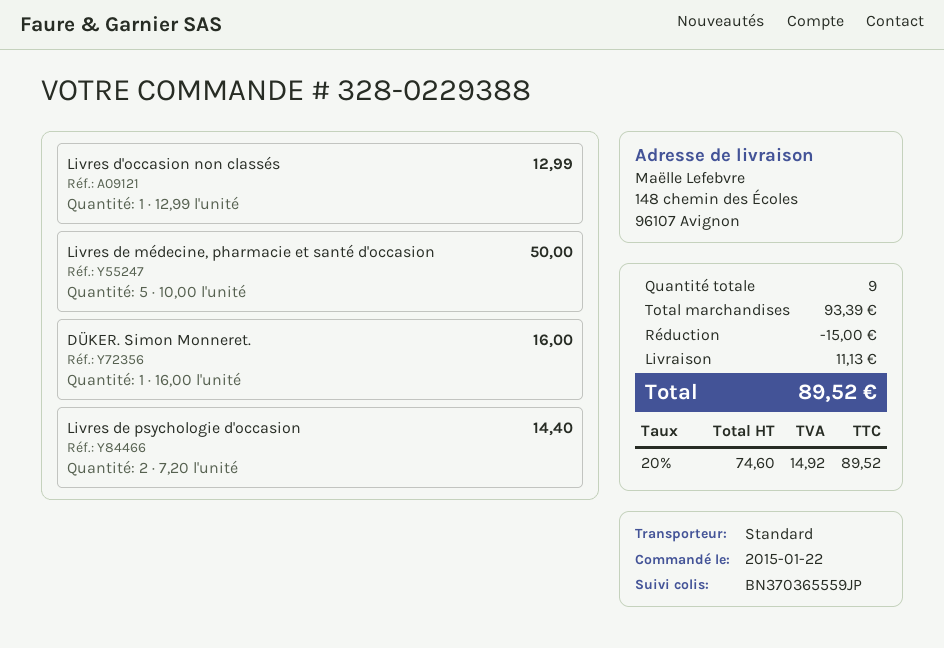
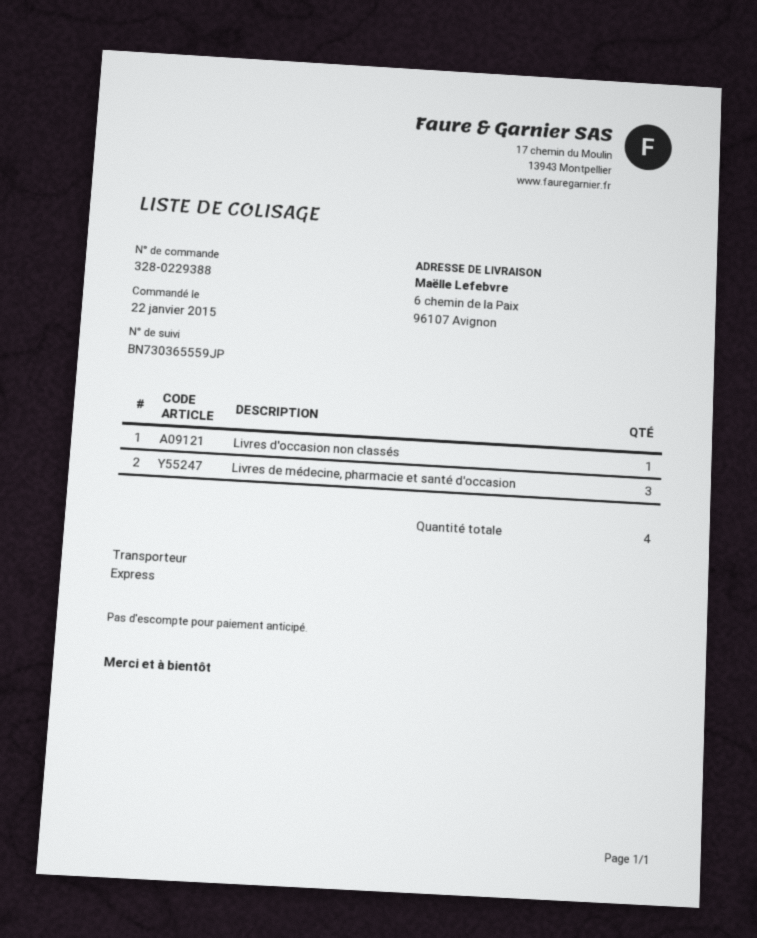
shipping method: standard -> express
tracking number: BN370365559JP -> BN730365559JP
ship to: 148 chemin des Écoles, 96107 Avignon -> 6 chemin de la Paix, 96107 Avignon
Livres de médecine, pharmacie et santé d'occasion: 5 -> 3
DÜKER. Simon Monneret.: 1 -> none
Livres de psychologie d'occasion: 2 -> none
total quantity: 9 -> 4

